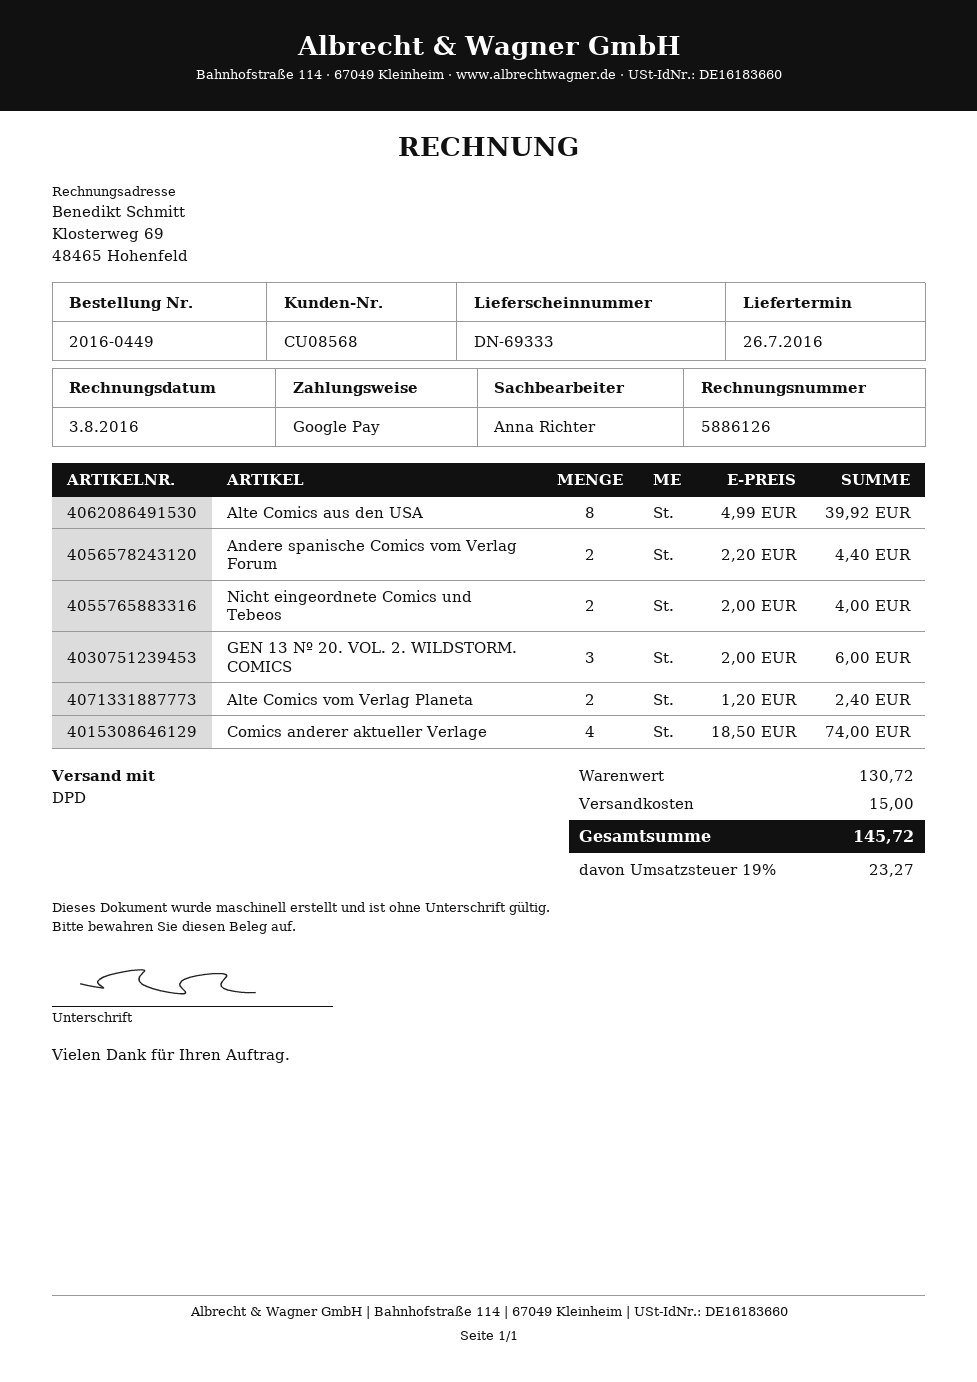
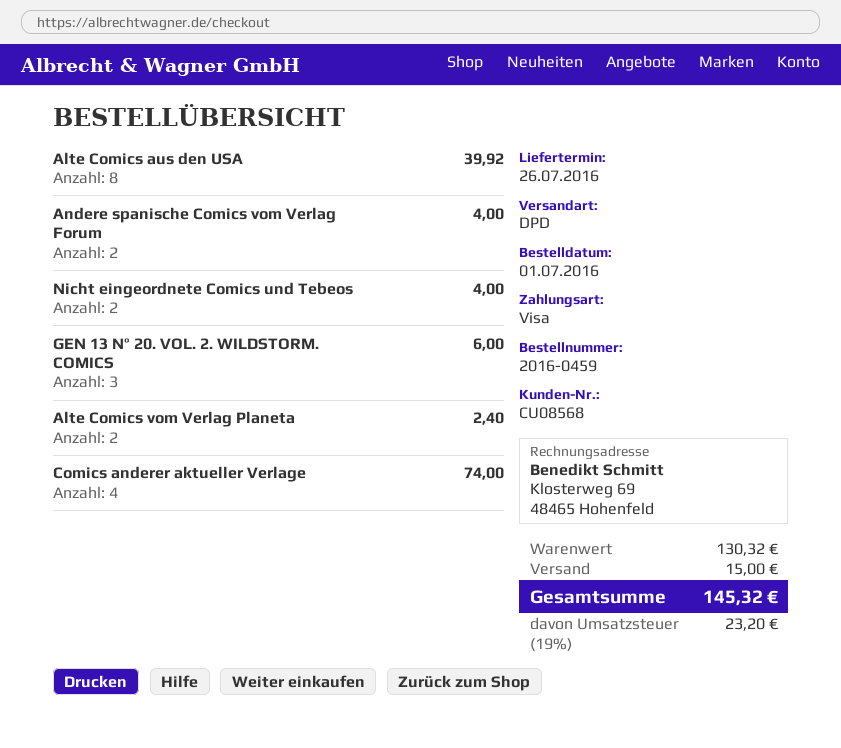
order number: 2016-0449 -> 2016-0459
payment method: Google Pay -> Visa
Andere spanische Comics vom Verlag Forum: 2 for 4.40 -> 2 for 4.00
subtotal: 130.72 -> 130.32
tax: 19% = 23.27 -> 19% = 23.20
total: 145.72 -> 145.32

